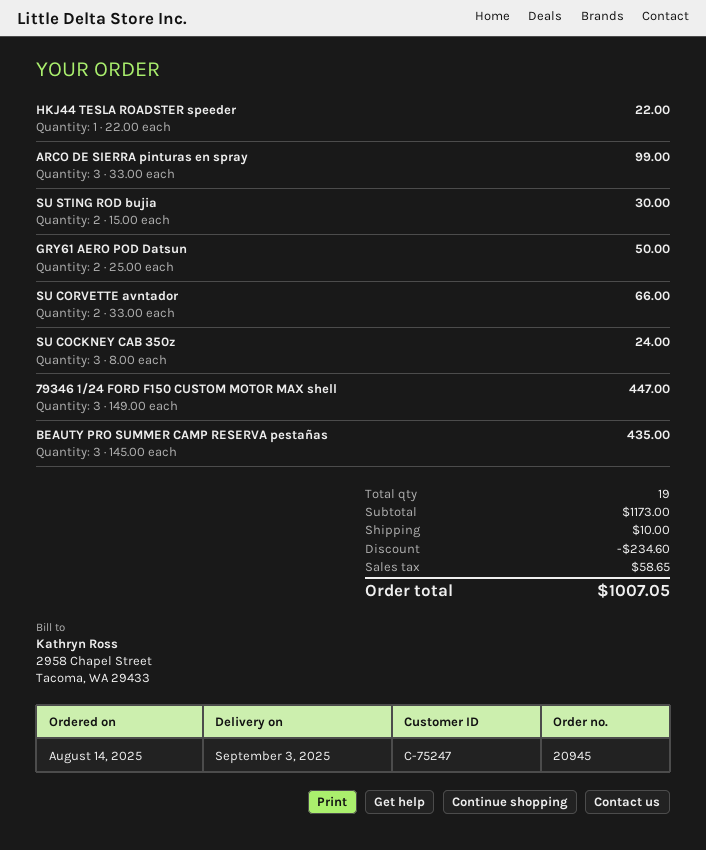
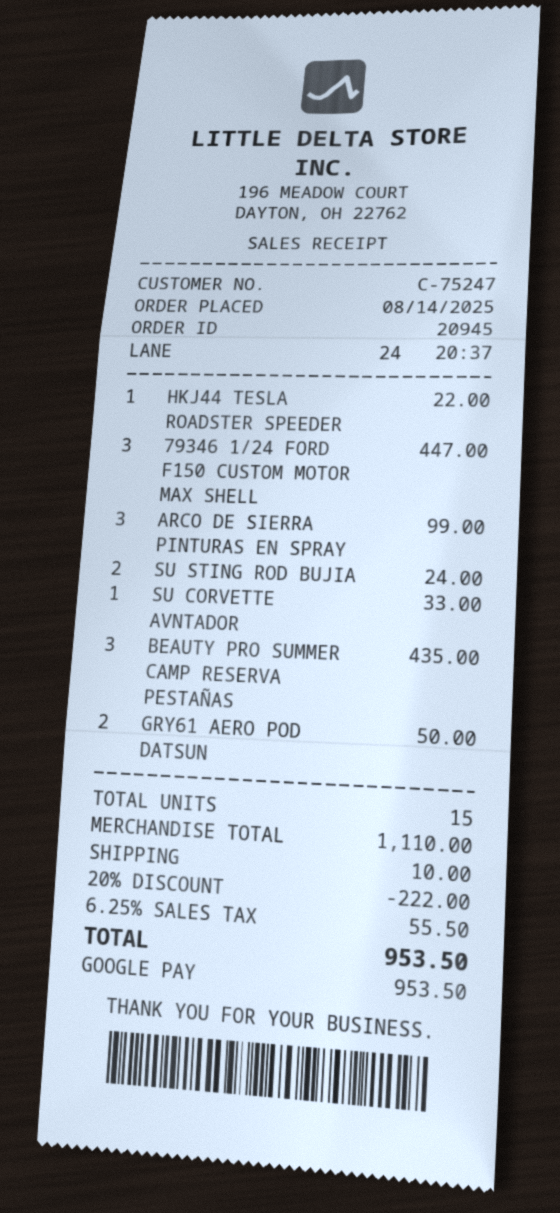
SU STING ROD bujia: 2 for 30.00 -> 2 for 24.00
SU CORVETTE avntador: 2 for 66.00 -> 1 for 33.00
SU COCKNEY CAB 350z: 3 for 24.00 -> none
total quantity: 19 -> 15
subtotal: 1173.00 -> 1110.00
discount: 234.60 -> 222.00
tax: 58.65 -> 55.50
total: 1007.05 -> 953.50

